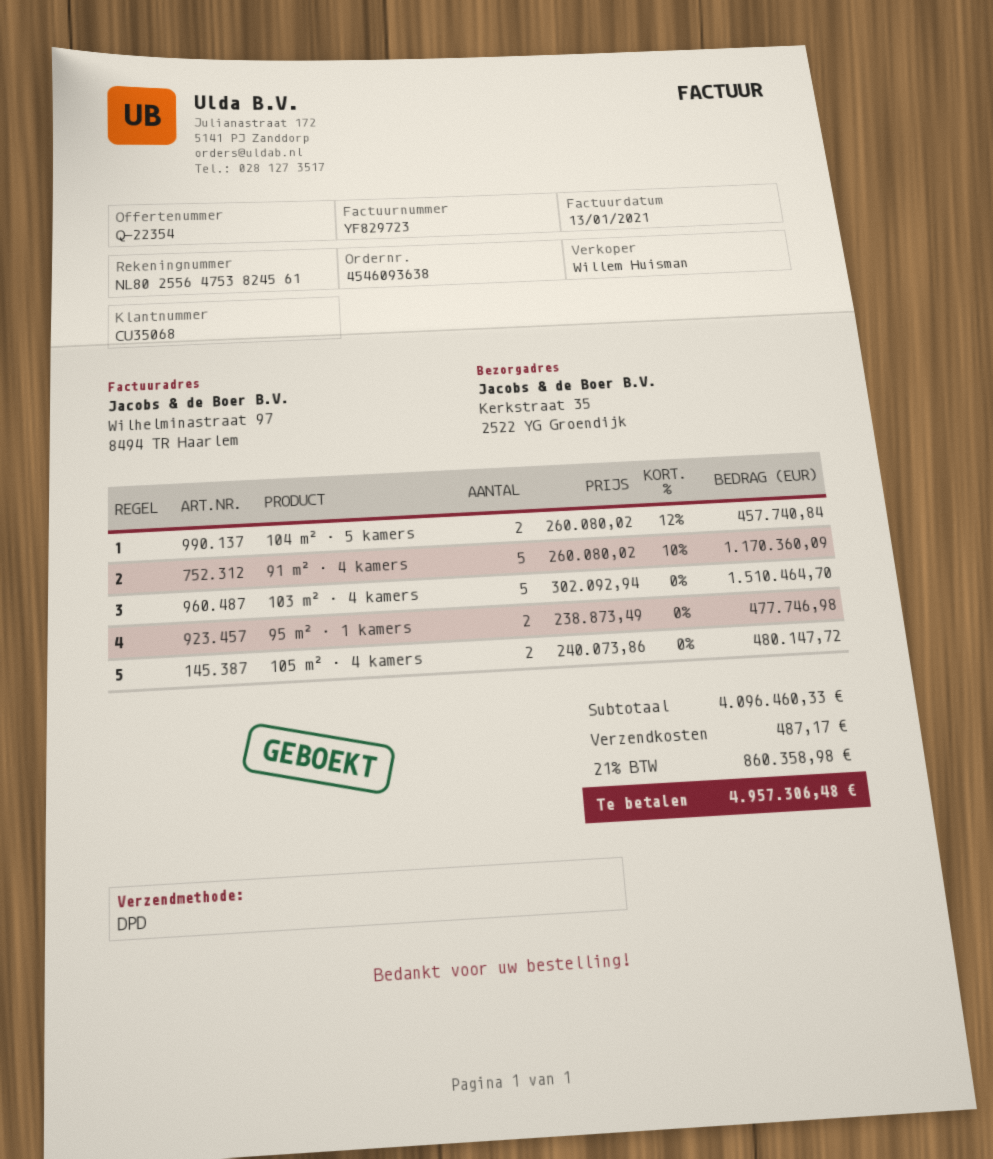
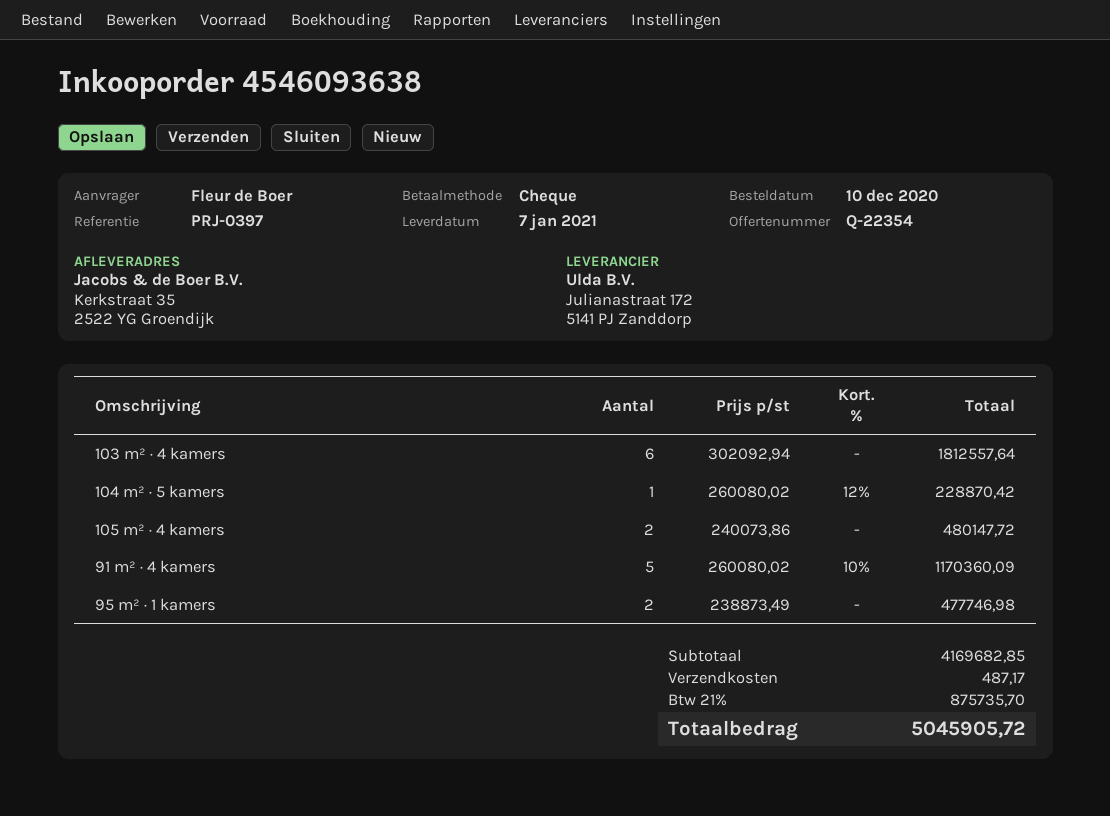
104 m² · 5 kamers: 2 x 260080.02 - 12% = 457740.84 -> 1 x 260080.02 - 12% = 228870.42
103 m² · 4 kamers: 5 x 302092.94 = 1510464.70 -> 6 x 302092.94 = 1812557.64
subtotal: 4096460.33 -> 4169682.85
tax: 21% = 860358.98 -> 21% = 875735.70
total: 4957306.48 -> 5045905.72

